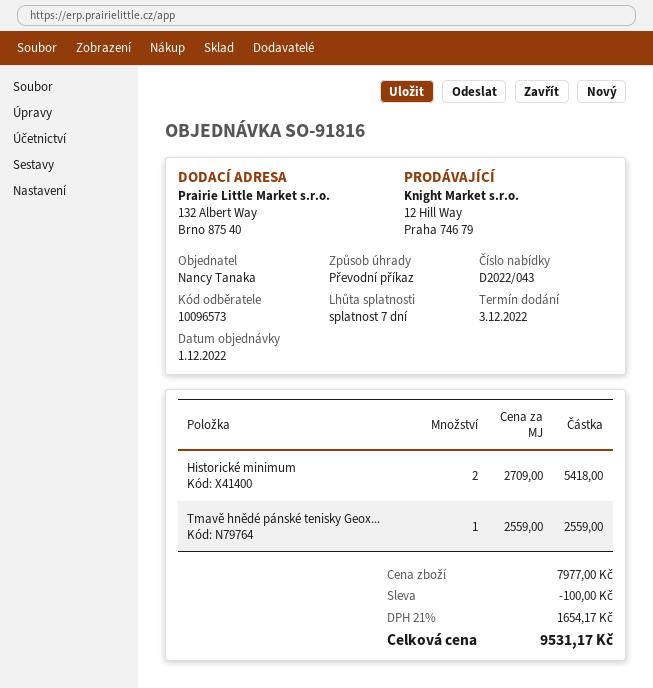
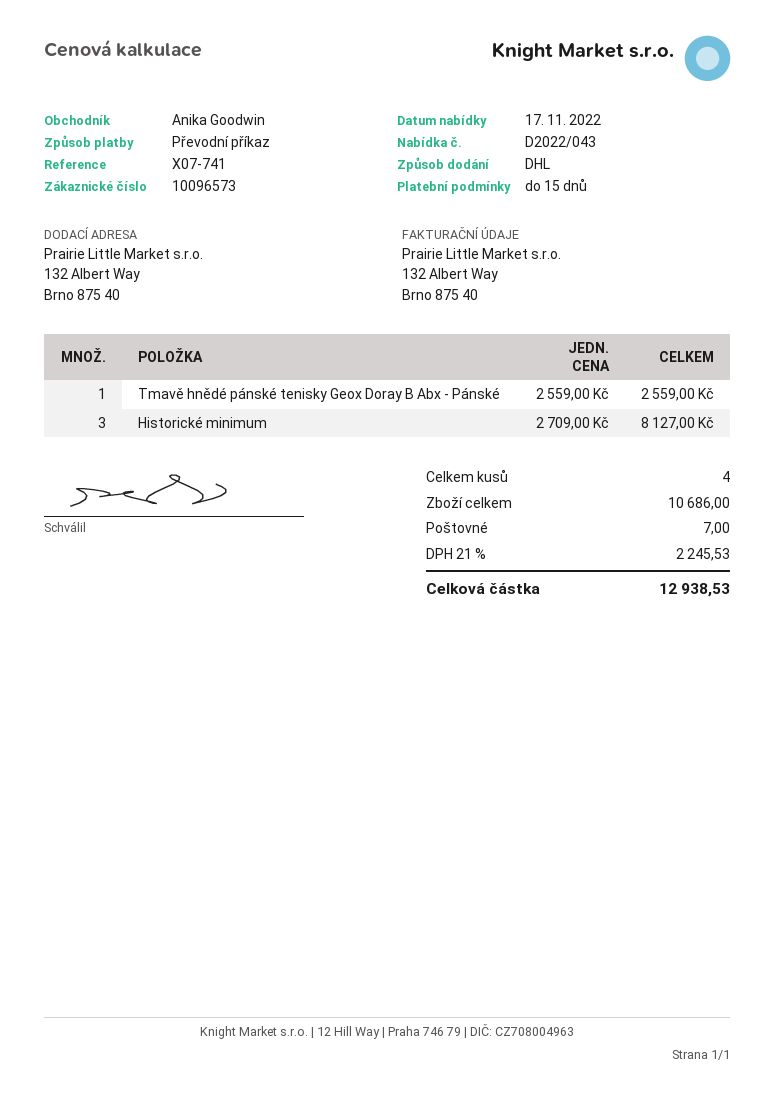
payment terms: 7 days -> 15 days
Historické minimum: 2 x 2709.00 = 5418.00 -> 3 x 2709.00 = 8127.00
subtotal: 7977.00 -> 10686.00
discount: 100.00 -> none
shipping: none -> 7.00
tax: 21% = 1654.17 -> 21% = 2245.53
total: 9531.17 -> 12938.53

